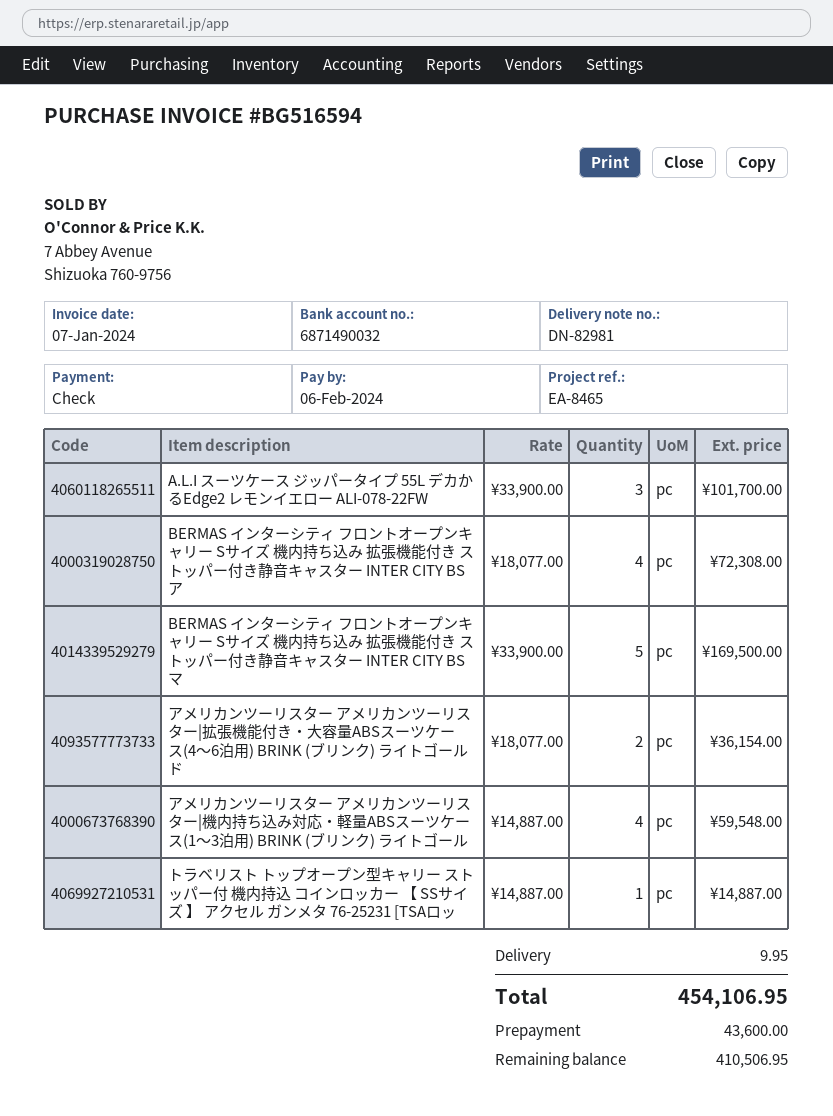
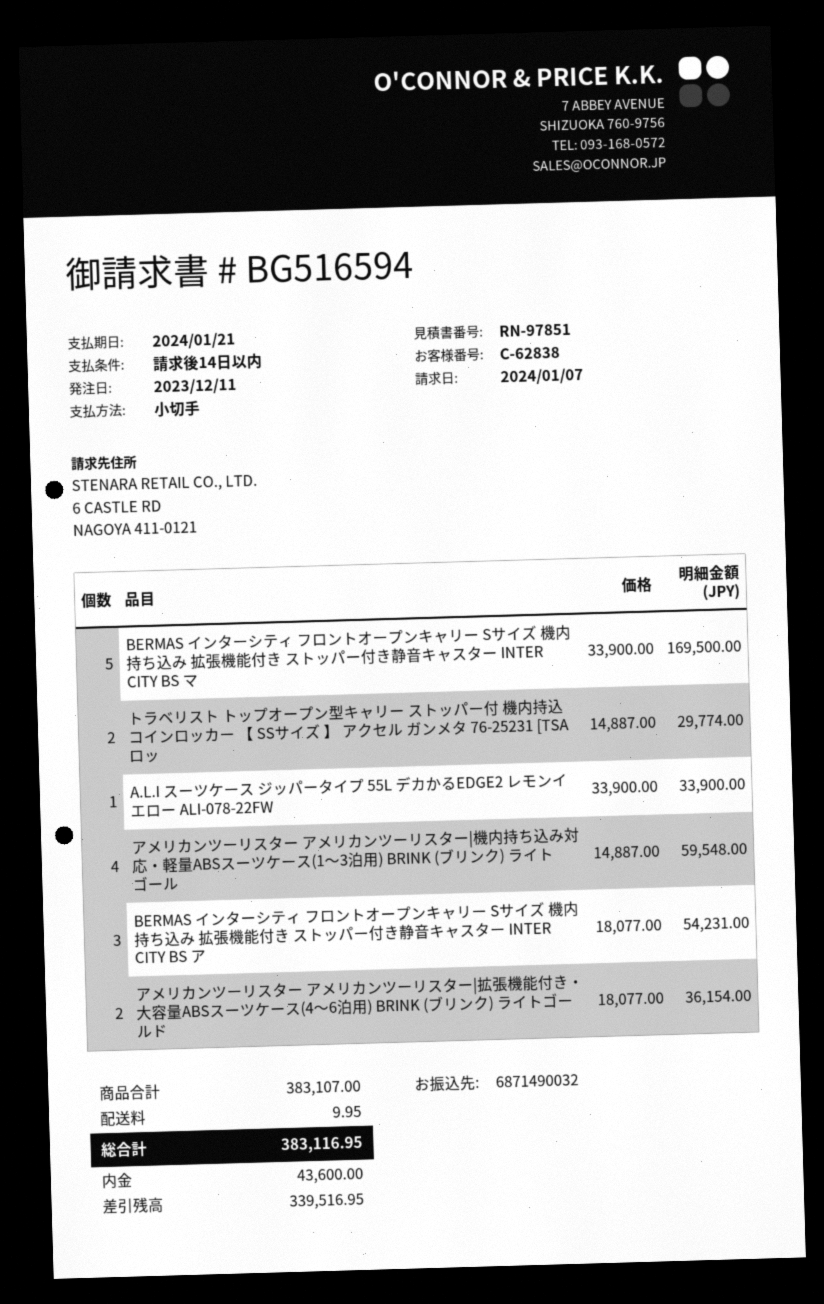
due date: 2024-02-06 -> 2024-01-21
A.L.I スーツケース ジッパータイプ 55L デカかるEdge2 レモンイエロー ALI-078-22FW: 3 x 33900.00 = 101700.00 -> 1 x 33900.00 = 33900.00
BERMAS インターシティ フロントオープンキャリー Sサイズ 機内持ち込み 拡張機能付き ストッパー付き静音キャスター INTER CITY BS ア: 4 x 18077.00 = 72308.00 -> 3 x 18077.00 = 54231.00
トラベリスト トップオープン型キャリー ストッパー付 機内持込 コインロッカー 【 SSサイズ 】 アクセル ガンメタ 76-25231 [TSAロッ: 1 x 14887.00 = 14887.00 -> 2 x 14887.00 = 29774.00
total: 454106.95 -> 383116.95
balance: 410506.95 -> 339516.95

